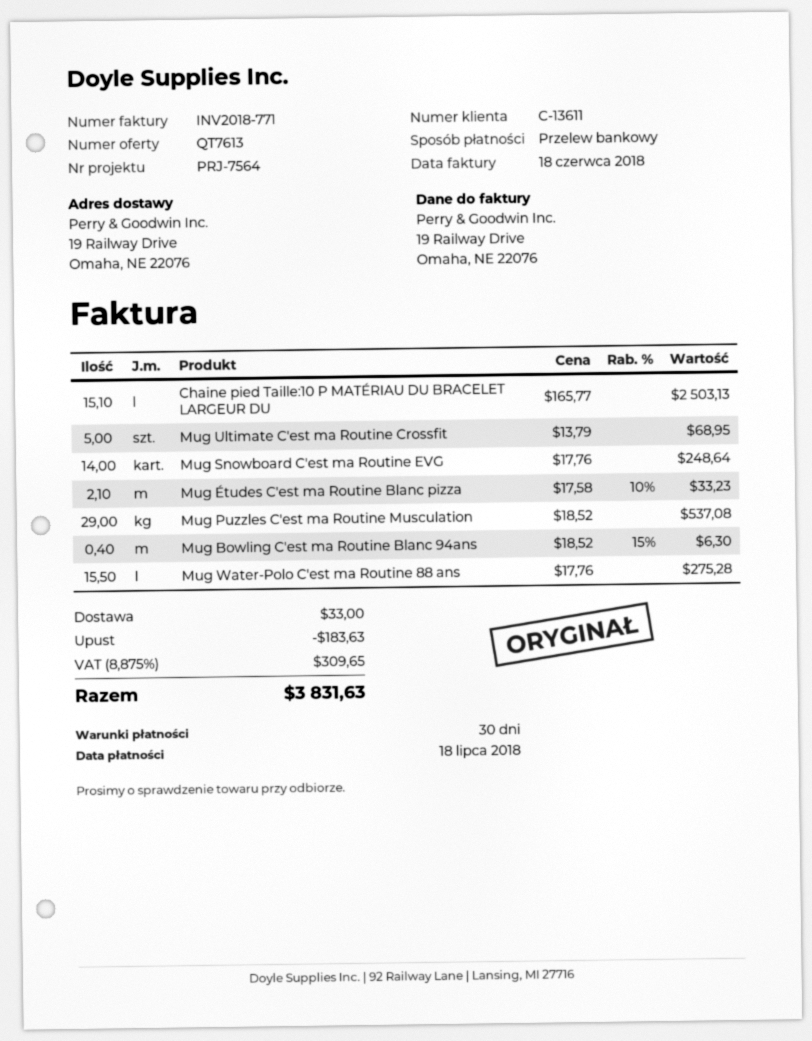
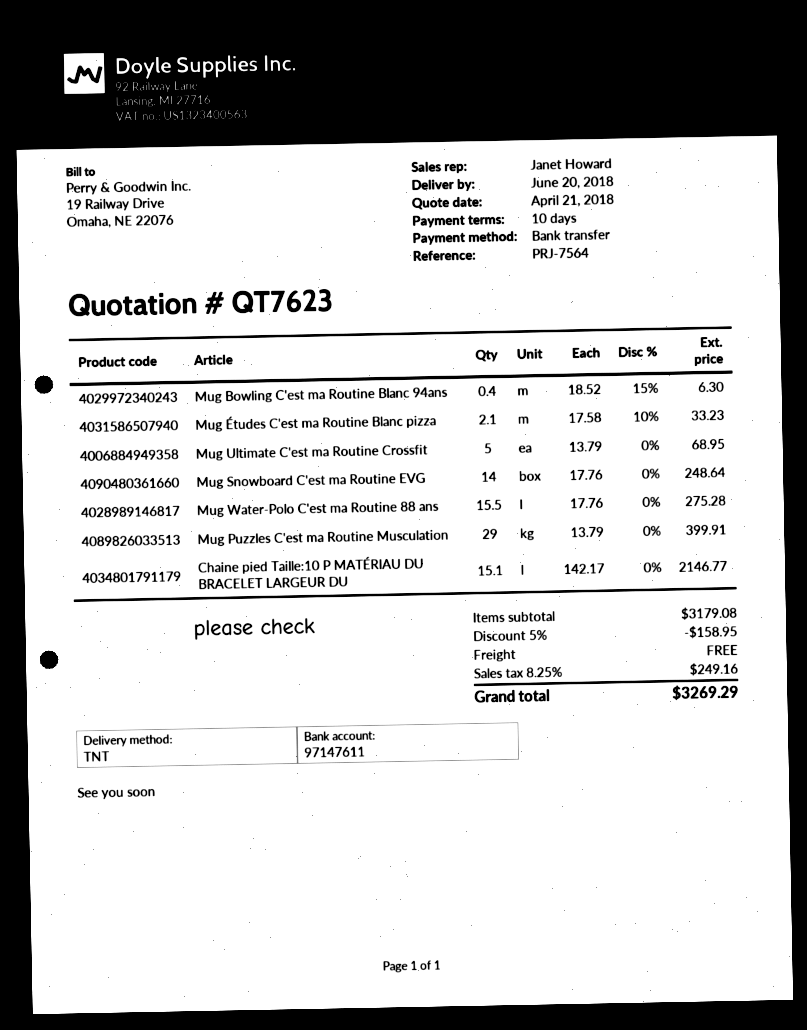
quote number: QT7613 -> QT7623
payment terms: 30 days -> 10 days
Chaine pied Taille:10 P MATÉRIAU DU BRACELET LARGEUR DU: 15.1 x 165.77 = 2503.13 -> 15.1 x 142.17 = 2146.77
Mug Puzzles C'est ma Routine Musculation: 29 x 18.52 = 537.08 -> 29 x 13.79 = 399.91
discount: 183.63 -> 158.95
shipping: 33.00 -> 0.00
tax: 8.875% = 309.65 -> 8.25% = 249.16
total: 3831.63 -> 3269.29

